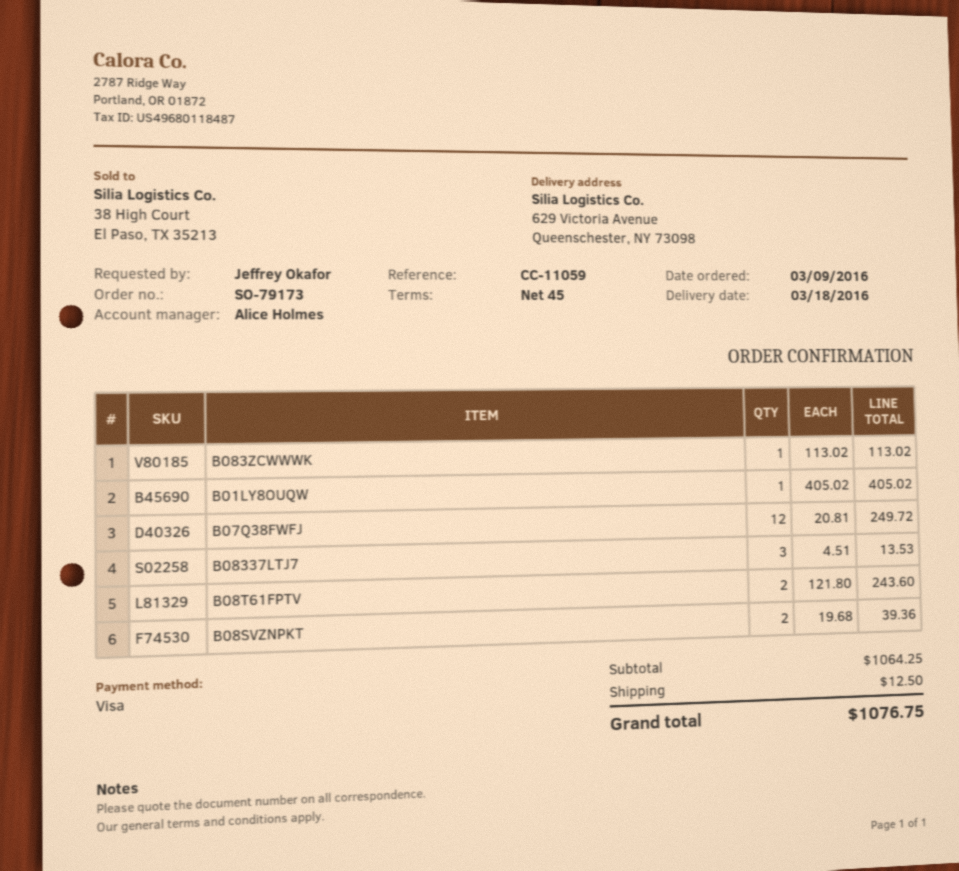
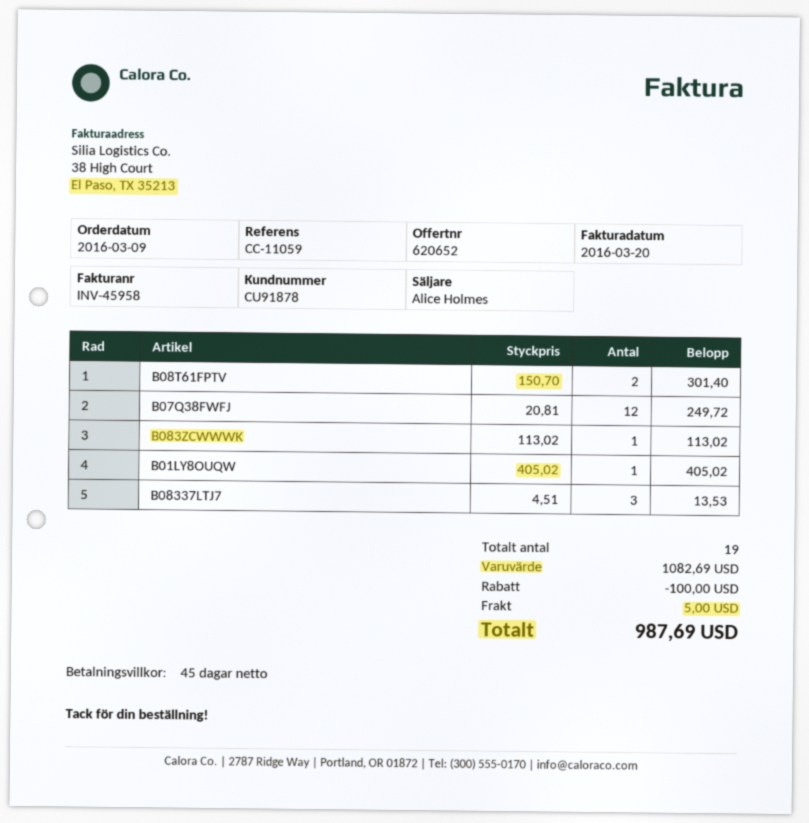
B08T61FPTV: 2 x 121.80 = 243.60 -> 2 x 150.70 = 301.40
B08SVZNPKT: 2 x 19.68 = 39.36 -> none
subtotal: 1064.25 -> 1082.69
discount: none -> 100.00
shipping: 12.50 -> 5.00
total: 1076.75 -> 987.69

